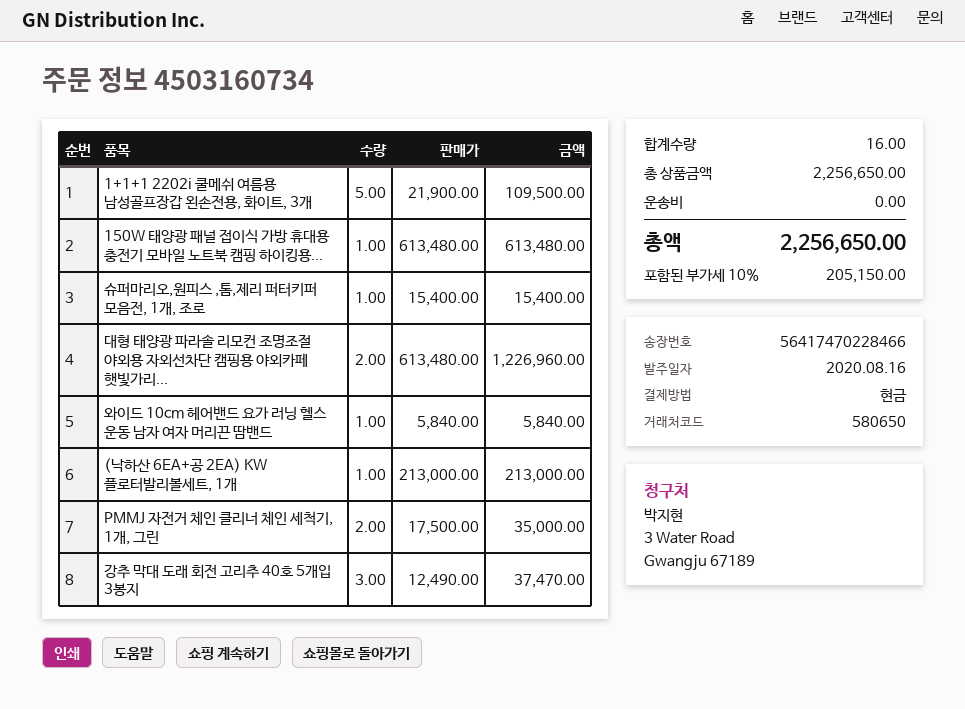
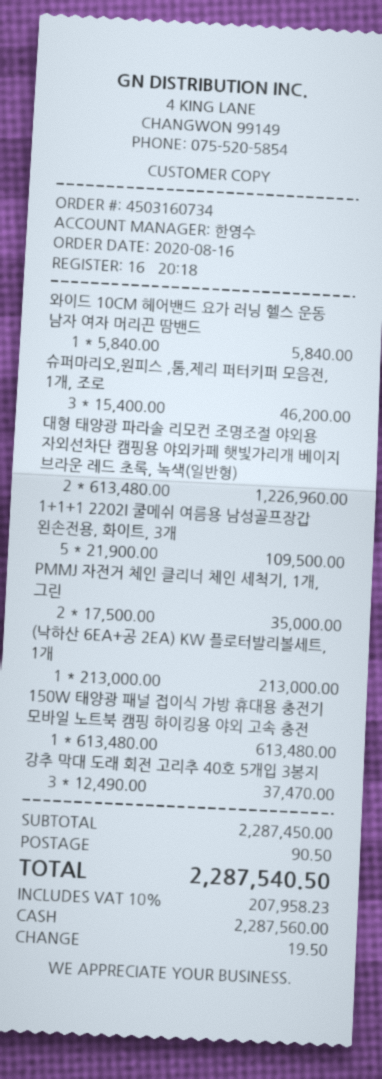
슈퍼마리오,원피스 ,톰,제리 퍼터키퍼 모음전, 1개, 조로: 1 x 15400.00 = 15400.00 -> 3 x 15400.00 = 46200.00
subtotal: 2256650.00 -> 2287450.00
shipping: 0.00 -> 90.50
tax: 10% = 205150.00 -> 10% = 207958.23
total: 2256650.00 -> 2287540.50

